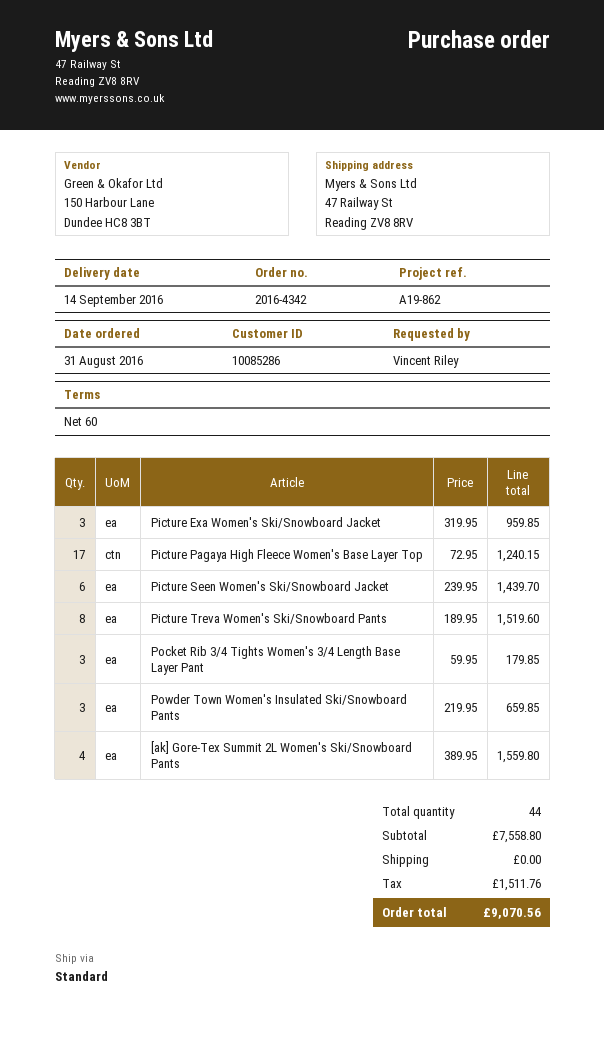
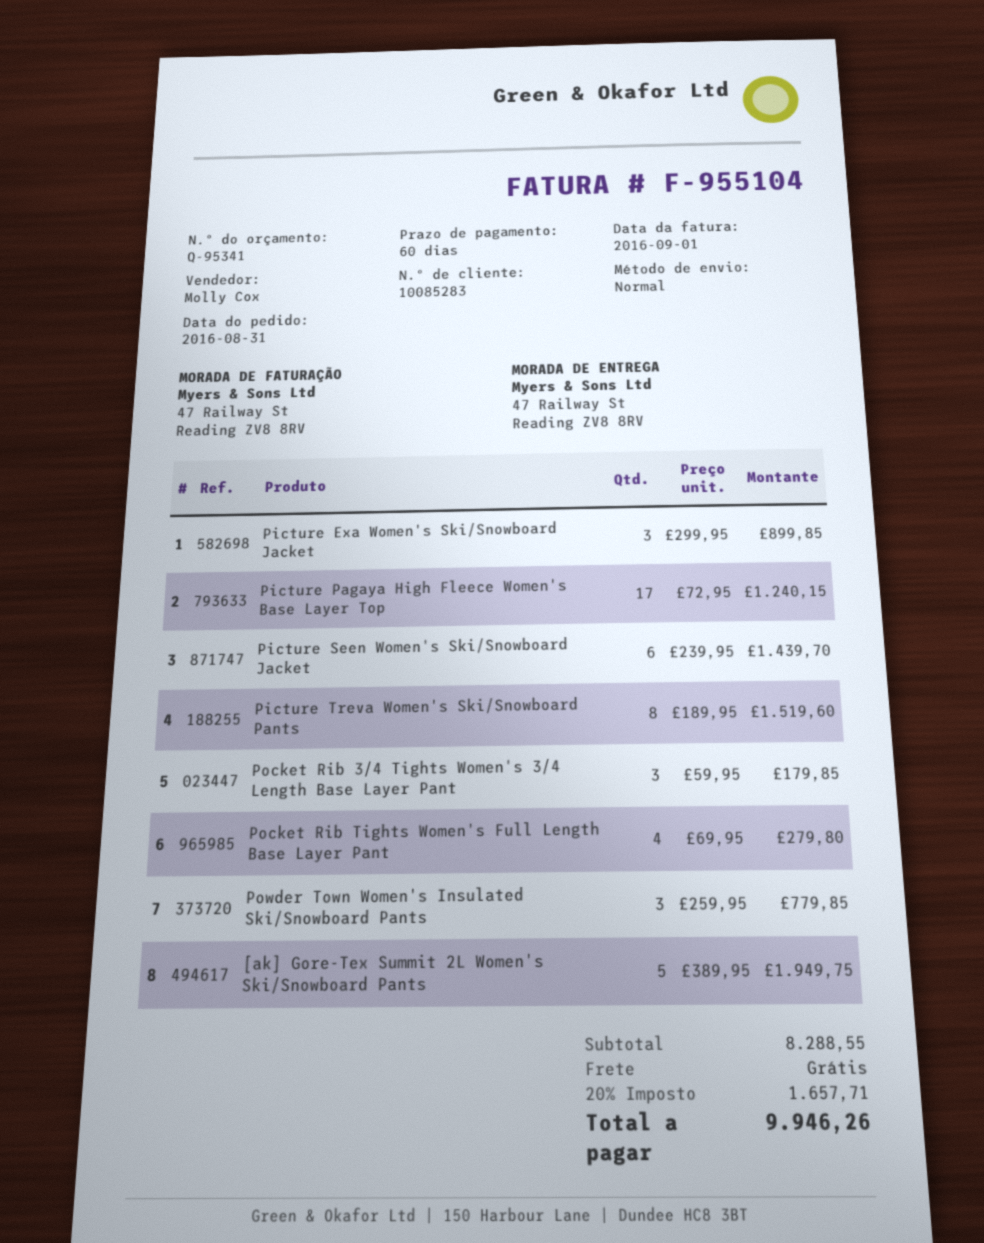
customer number: 10085286 -> 10085283
Picture Exa Women's Ski/Snowboard Jacket: 3 x 319.95 = 959.85 -> 3 x 299.95 = 899.85
Powder Town Women's Insulated Ski/Snowboard Pants: 3 x 219.95 = 659.85 -> 3 x 259.95 = 779.85
[ak] Gore-Tex Summit 2L Women's Ski/Snowboard Pants: 4 x 389.95 = 1559.80 -> 5 x 389.95 = 1949.75
Pocket Rib Tights Women's Full Length Base Layer Pant: none -> 4 x 69.95 = 279.80
subtotal: 7558.80 -> 8288.55
tax: 1511.76 -> 1657.71
total: 9070.56 -> 9946.26

